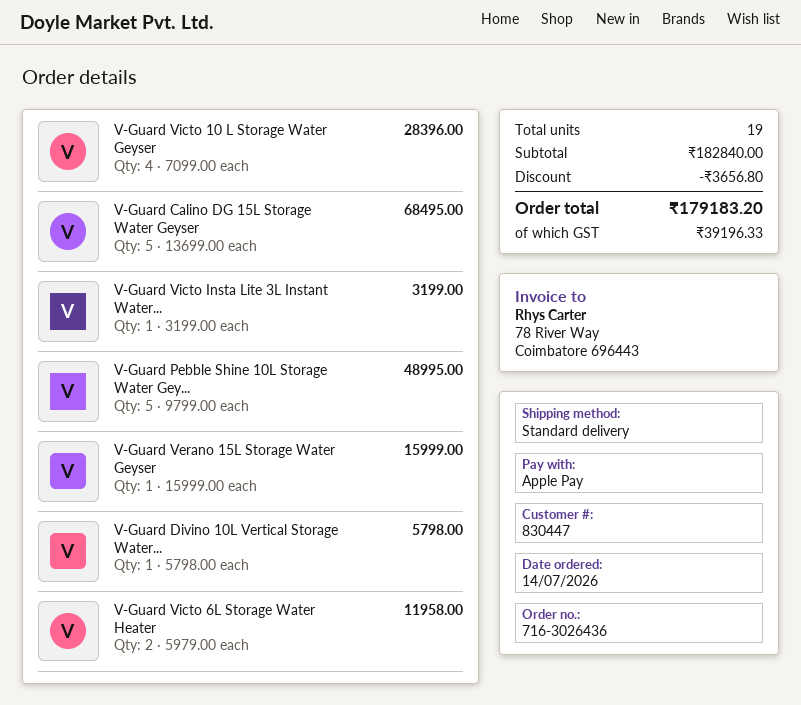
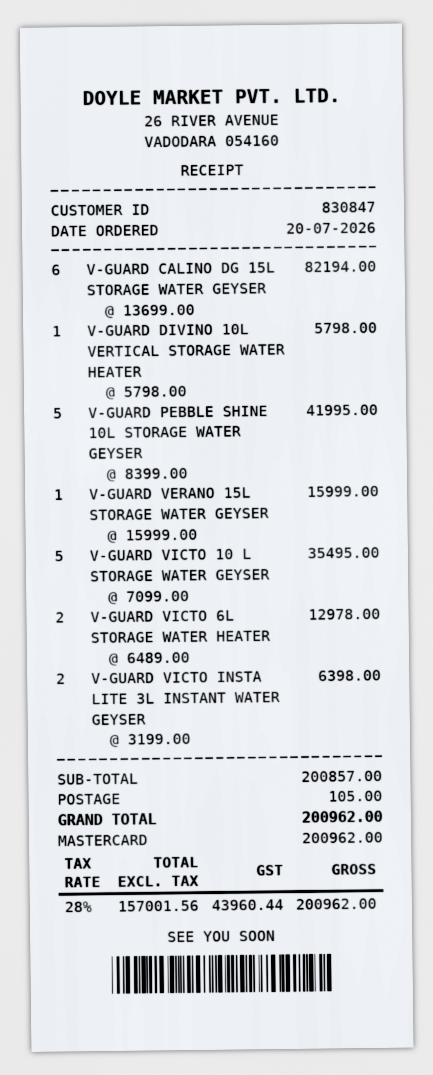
order date: 2026-07-14 -> 2026-07-20
customer number: 830447 -> 830847
payment method: Apple Pay -> Mastercard
V-Guard Victo 10 L Storage Water Geyser: 4 x 7099.00 = 28396.00 -> 5 x 7099.00 = 35495.00
V-Guard Calino DG 15L Storage Water Geyser: 5 x 13699.00 = 68495.00 -> 6 x 13699.00 = 82194.00
V-Guard Victo Insta Lite 3L Instant Water...: 1 x 3199.00 = 3199.00 -> 2 x 3199.00 = 6398.00
V-Guard Pebble Shine 10L Storage Water Gey...: 5 x 9799.00 = 48995.00 -> 5 x 8399.00 = 41995.00
V-Guard Victo 6L Storage Water Heater: 2 x 5979.00 = 11958.00 -> 2 x 6489.00 = 12978.00
subtotal: 182840.00 -> 200857.00
discount: 3656.80 -> none
shipping: none -> 105.00
tax: 39196.33 -> 43960.44
total: 179183.20 -> 200962.00

